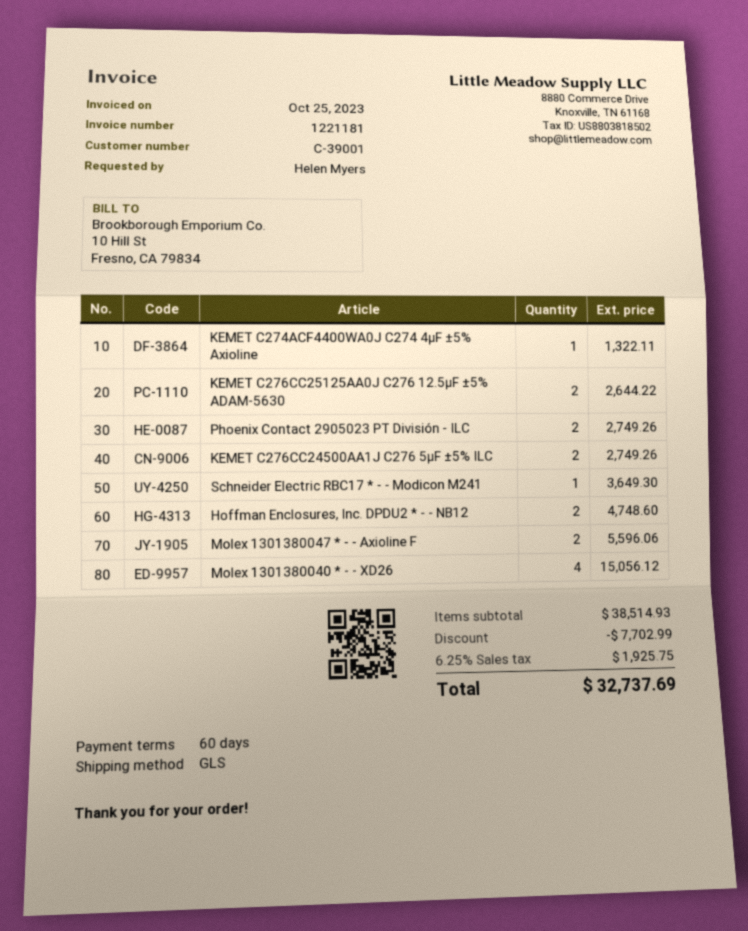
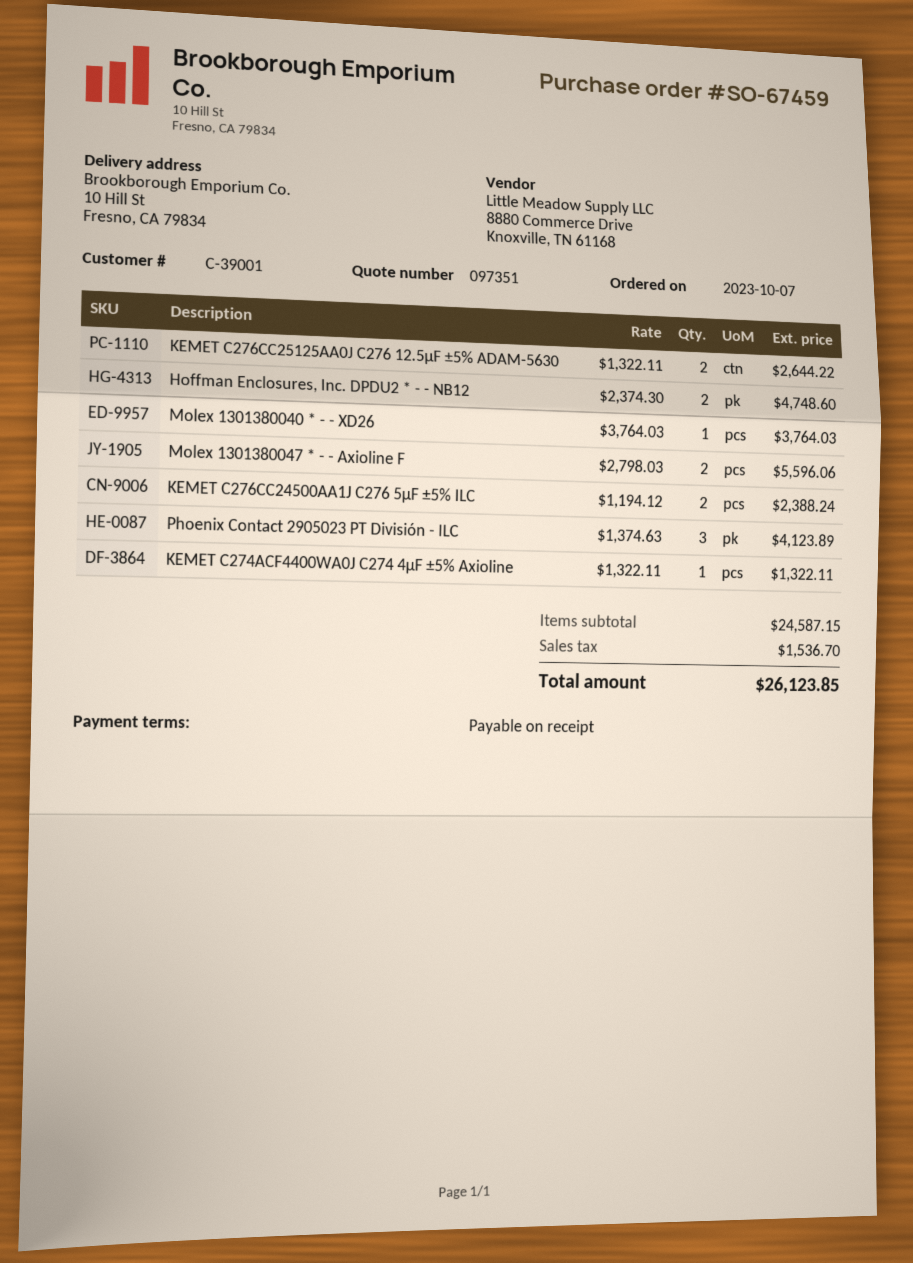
payment terms: 60 days -> on receipt
Phoenix Contact 2905023 PT División - ILC: 2 for 2749.26 -> 3 for 4123.89
KEMET C276CC24500AA1J C276 5µF ±5% ILC: 2 for 2749.26 -> 2 for 2388.24
Schneider Electric RBC17 * - - Modicon M241: 1 for 3649.30 -> none
Molex 1301380040 * - - XD26: 4 for 15056.12 -> 1 for 3764.03
subtotal: 38514.93 -> 24587.15
discount: 7702.99 -> none
tax: 1925.75 -> 1536.70
total: 32737.69 -> 26123.85

